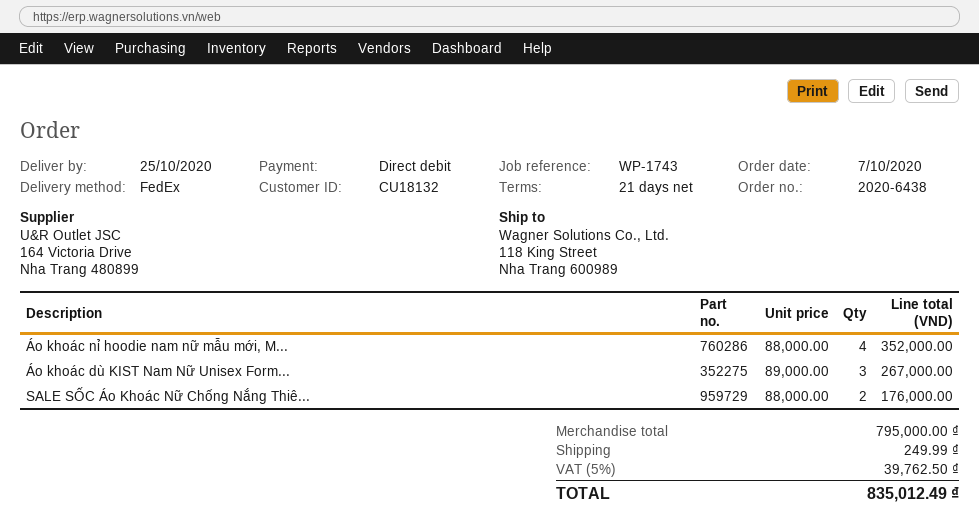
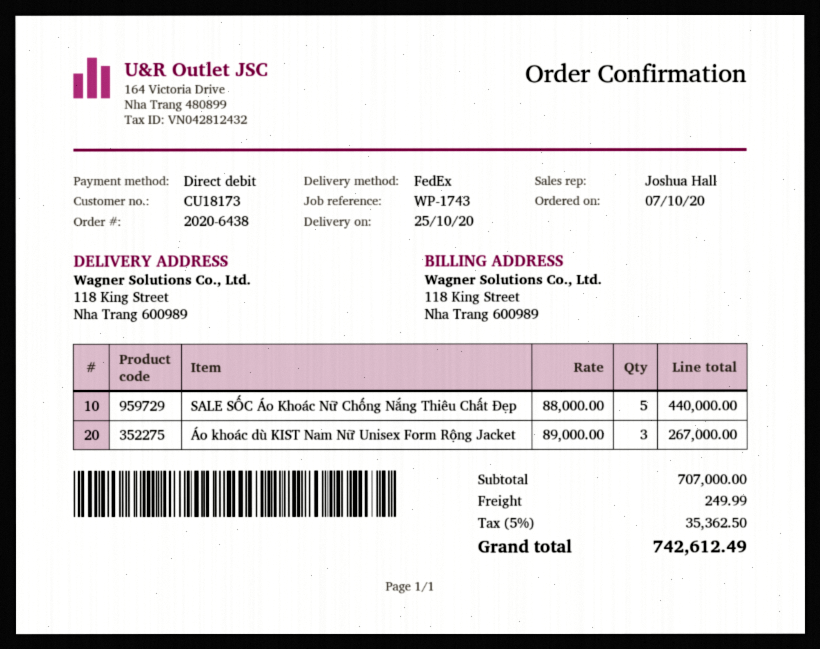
customer number: CU18132 -> CU18173
Áo khoác nỉ hoodie nam nữ mẫu mới, M...: 4 x 88000.00 = 352000.00 -> none
SALE SỐC Áo Khoác Nữ Chống Nắng Thiê...: 2 x 88000.00 = 176000.00 -> 5 x 88000.00 = 440000.00
subtotal: 795000.00 -> 707000.00
tax: 5% = 39762.50 -> 5% = 35362.50
total: 835012.49 -> 742612.49

